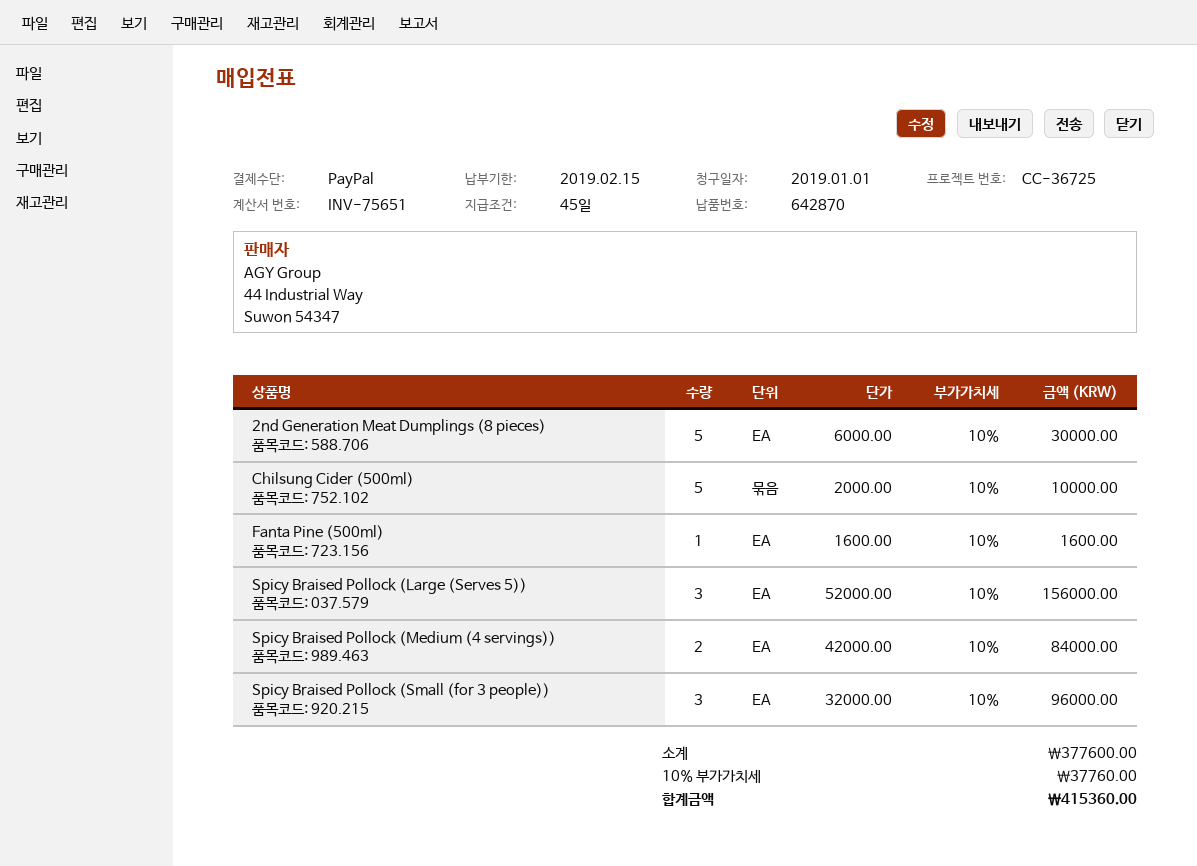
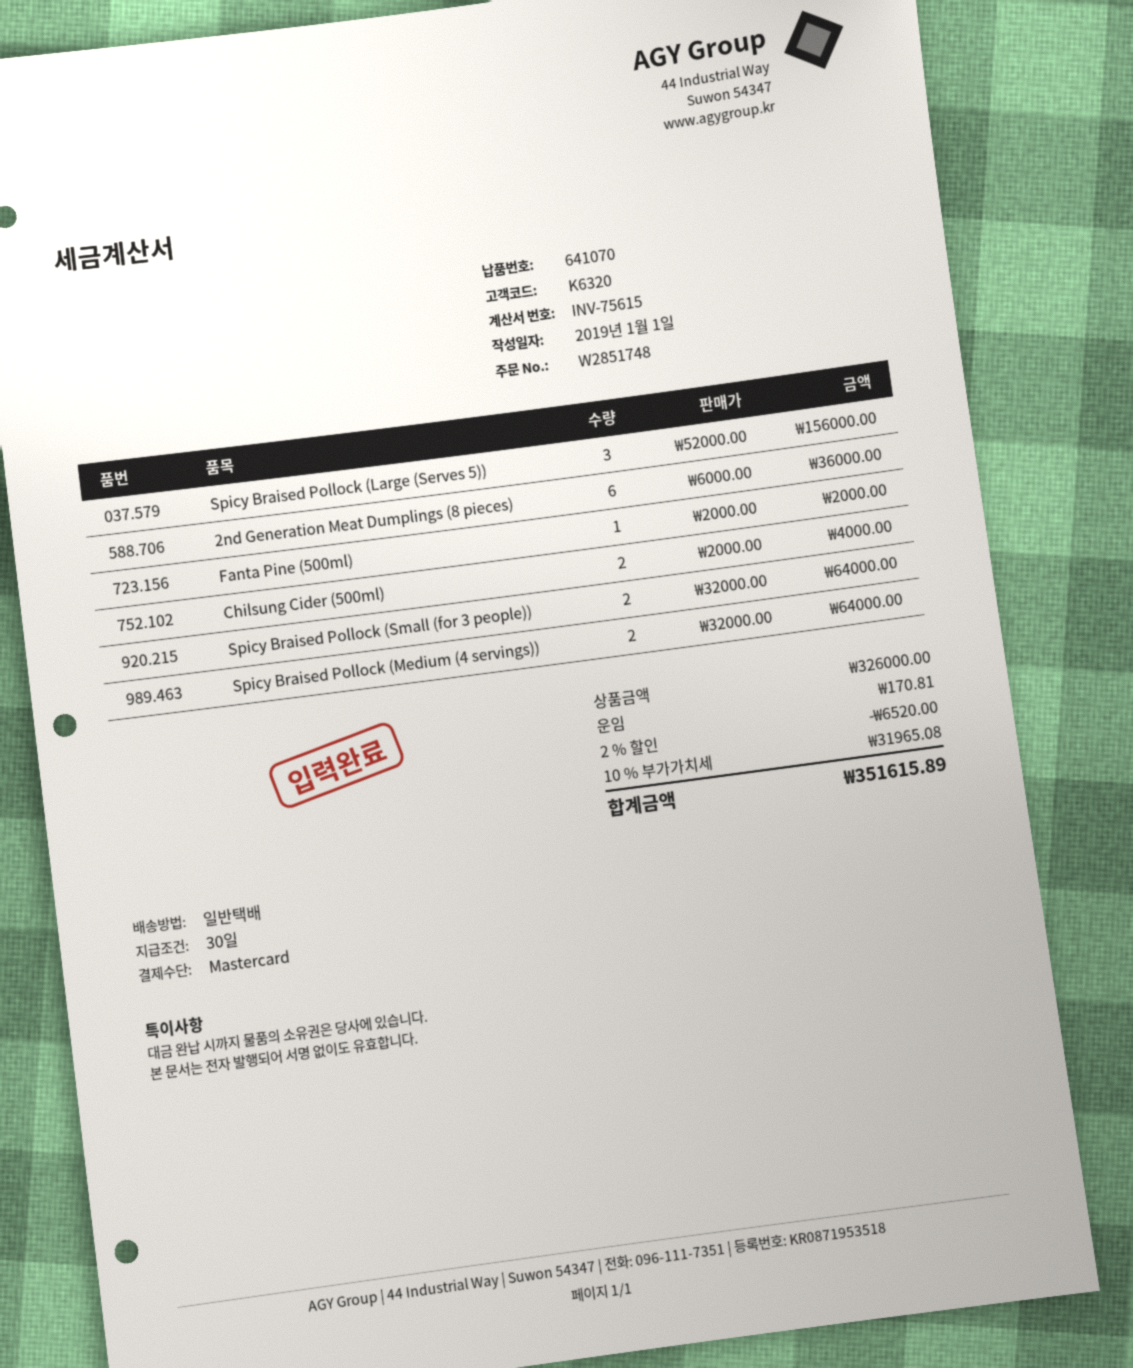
delivery note number: 642870 -> 641070
invoice number: INV-75651 -> INV-75615
payment terms: 45 days -> 30 days
payment method: PayPal -> Mastercard
2nd Generation Meat Dumplings (8 pieces): 5 x 6000.00 = 30000.00 -> 6 x 6000.00 = 36000.00
Chilsung Cider (500ml): 5 x 2000.00 = 10000.00 -> 2 x 2000.00 = 4000.00
Fanta Pine (500ml): 1 x 1600.00 = 1600.00 -> 1 x 2000.00 = 2000.00
Spicy Braised Pollock (Medium (4 servings)): 2 x 42000.00 = 84000.00 -> 2 x 32000.00 = 64000.00
Spicy Braised Pollock (Small (for 3 people)): 3 x 32000.00 = 96000.00 -> 2 x 32000.00 = 64000.00
subtotal: 377600.00 -> 326000.00
discount: none -> 2% = 6520.00
shipping: none -> 170.81
tax: 10% = 37760.00 -> 10% = 31965.08
total: 415360.00 -> 351615.89

